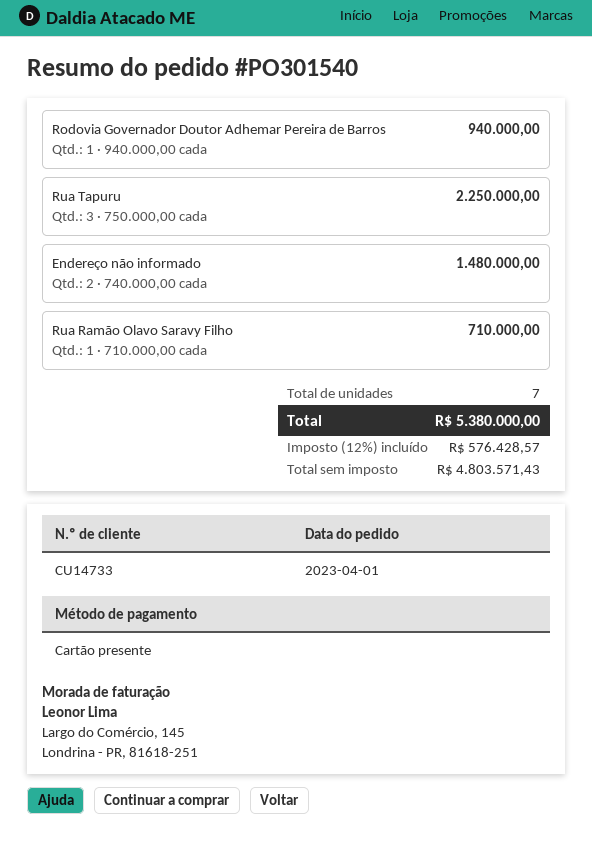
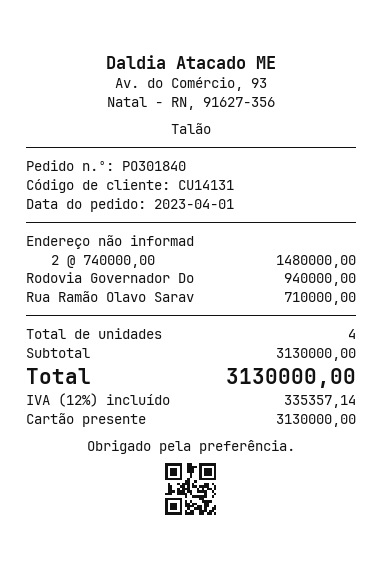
order number: PO301540 -> PO301840
customer number: CU14733 -> CU14131
Rua Tapuru: 3 x 750000.00 = 2250000.00 -> none
total quantity: 7 -> 4
tax: 12% = 576428.57 -> 12% = 335357.14
total: 5380000.00 -> 3130000.00

